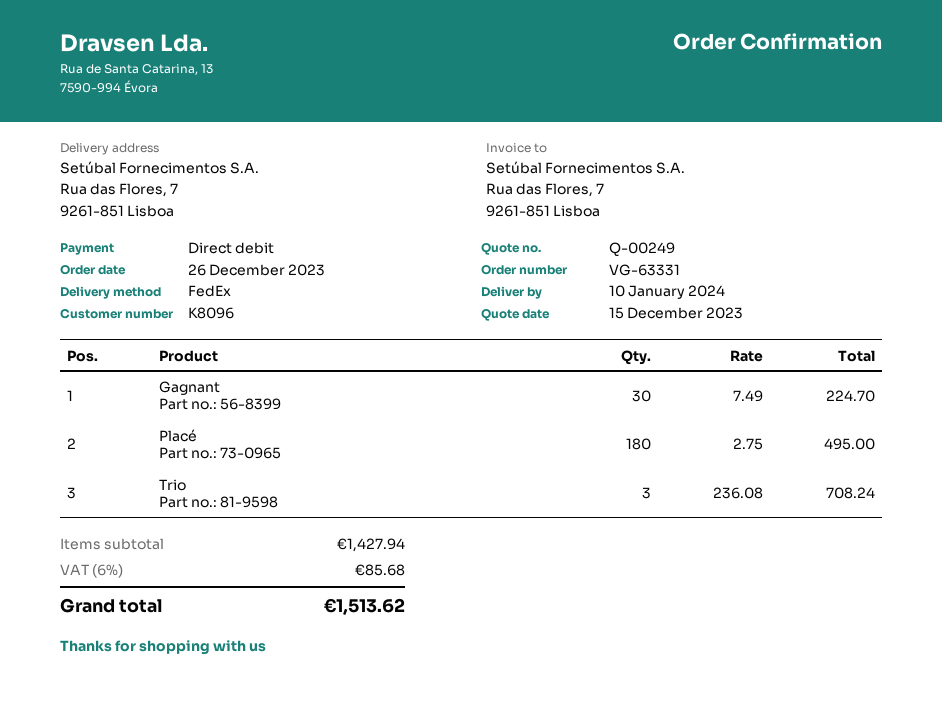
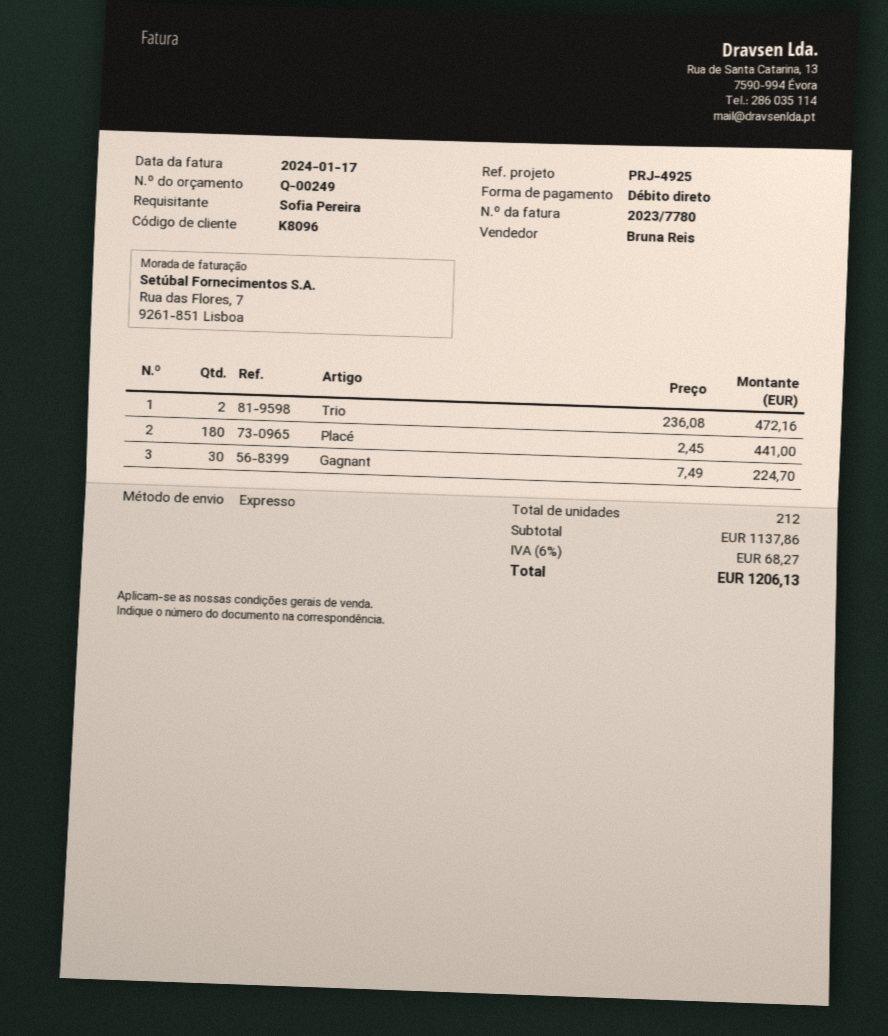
shipping method: FedEx -> express
Placé: 180 x 2.75 = 495.00 -> 180 x 2.45 = 441.00
Trio: 3 x 236.08 = 708.24 -> 2 x 236.08 = 472.16
subtotal: 1427.94 -> 1137.86
tax: 6% = 85.68 -> 6% = 68.27
total: 1513.62 -> 1206.13

